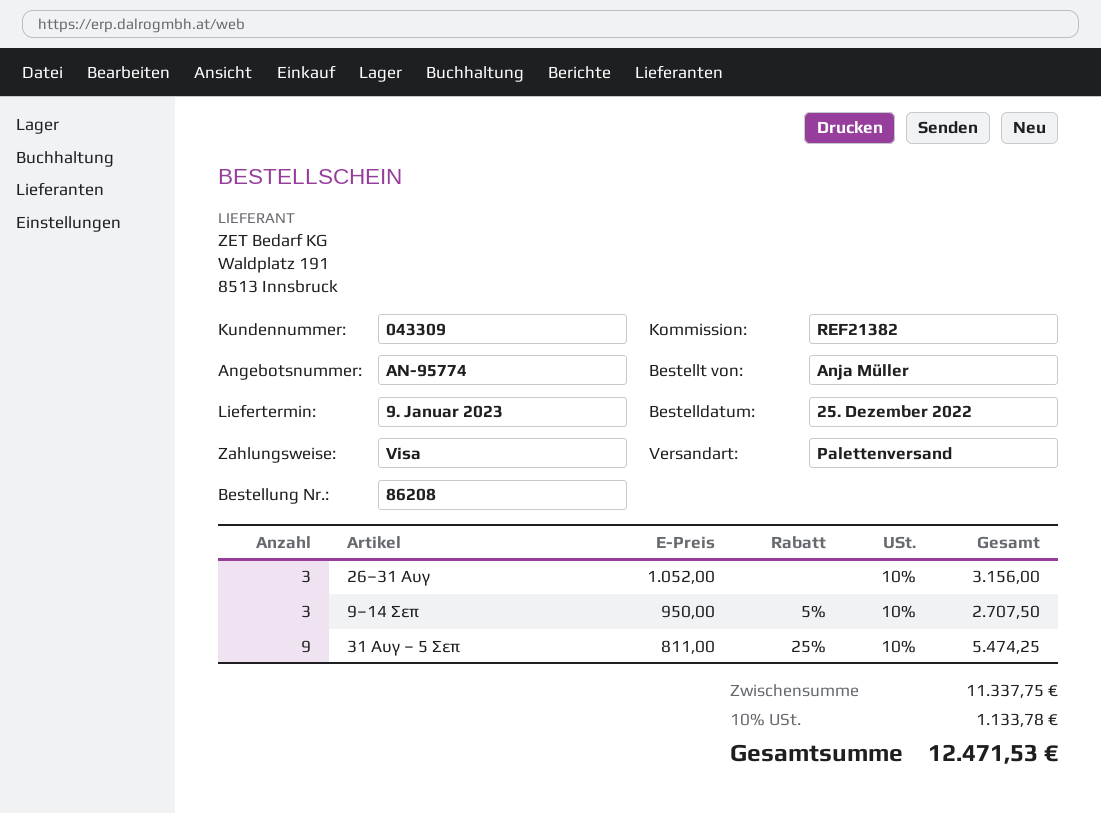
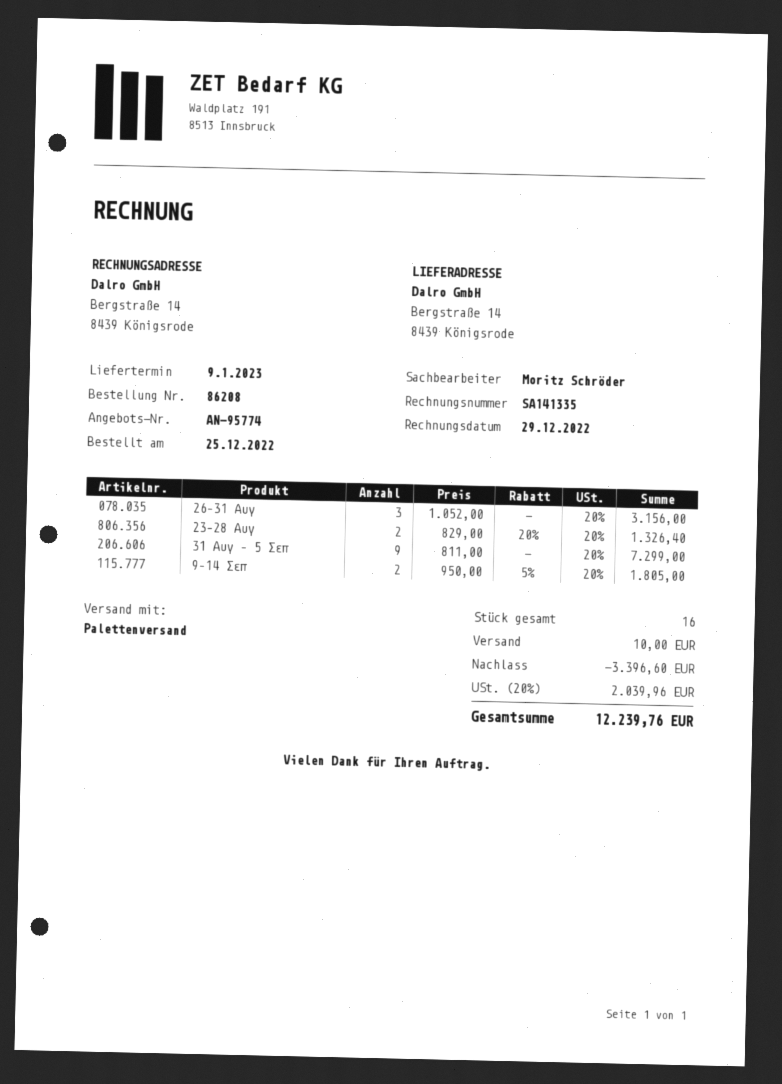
9–14 Σεπ: 3 x 950.00 - 5% = 2707.50 -> 2 x 950.00 - 5% = 1805.00
31 Αυγ – 5 Σεπ: 9 x 811.00 - 25% = 5474.25 -> 9 x 811.00 = 7299.00
23–28 Αυγ: none -> 2 x 829.00 - 20% = 1326.40
discount: none -> 3396.60
shipping: none -> 10.00
tax: 10% = 1133.78 -> 20% = 2039.96
total: 12471.53 -> 12239.76

